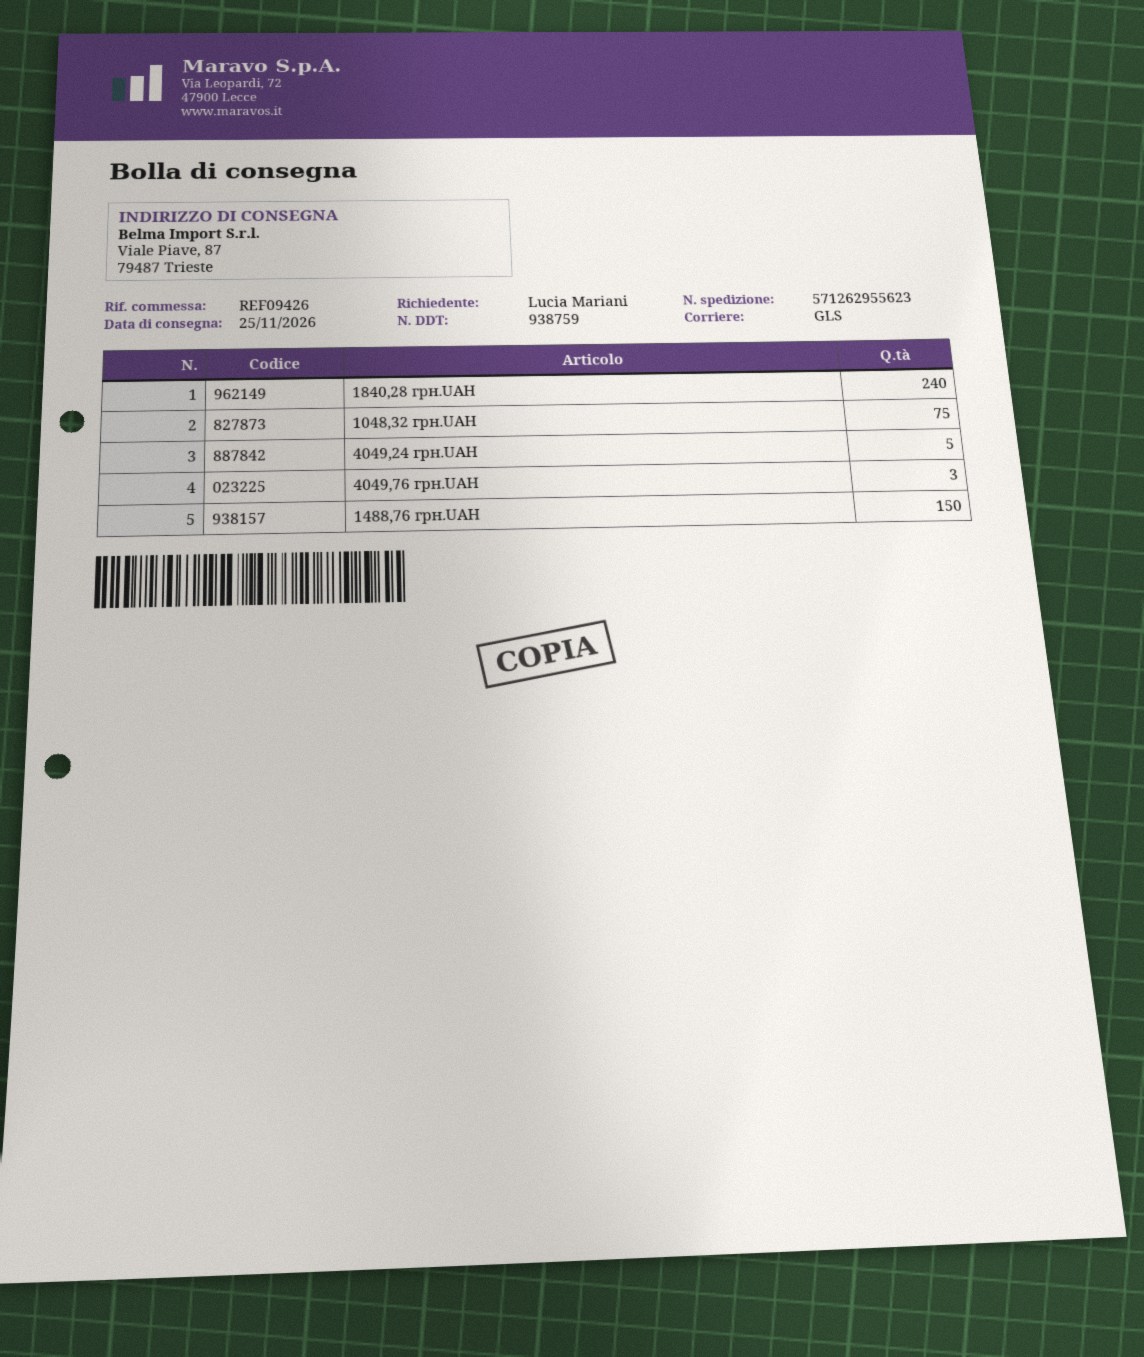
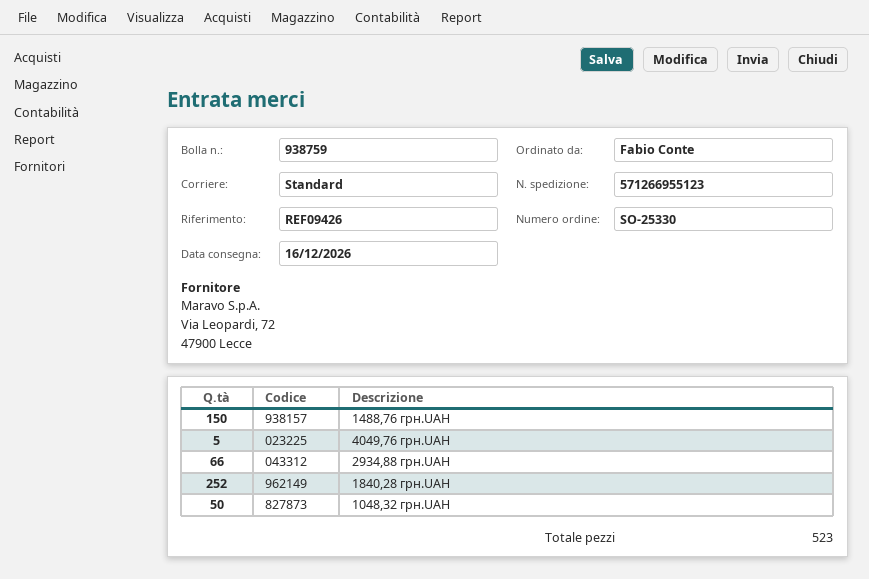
delivery date: 2026-11-25 -> 2026-12-16
ordered by: Lucia Mariani -> Fabio Conte
shipping method: GLS -> standard
tracking number: 571262955623 -> 571266955123
1840,28 грн.UAH: 240 -> 252
1048,32 грн.UAH: 75 -> 50
4049,24 грн.UAH: 5 -> none
4049,76 грн.UAH: 3 -> 5
2934,88 грн.UAH: none -> 66

